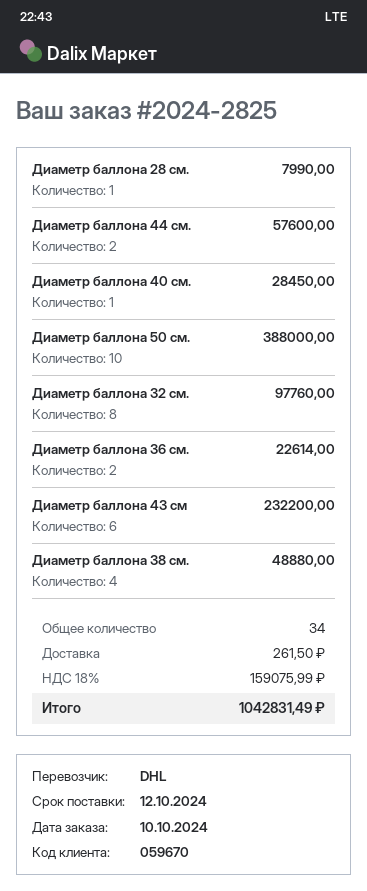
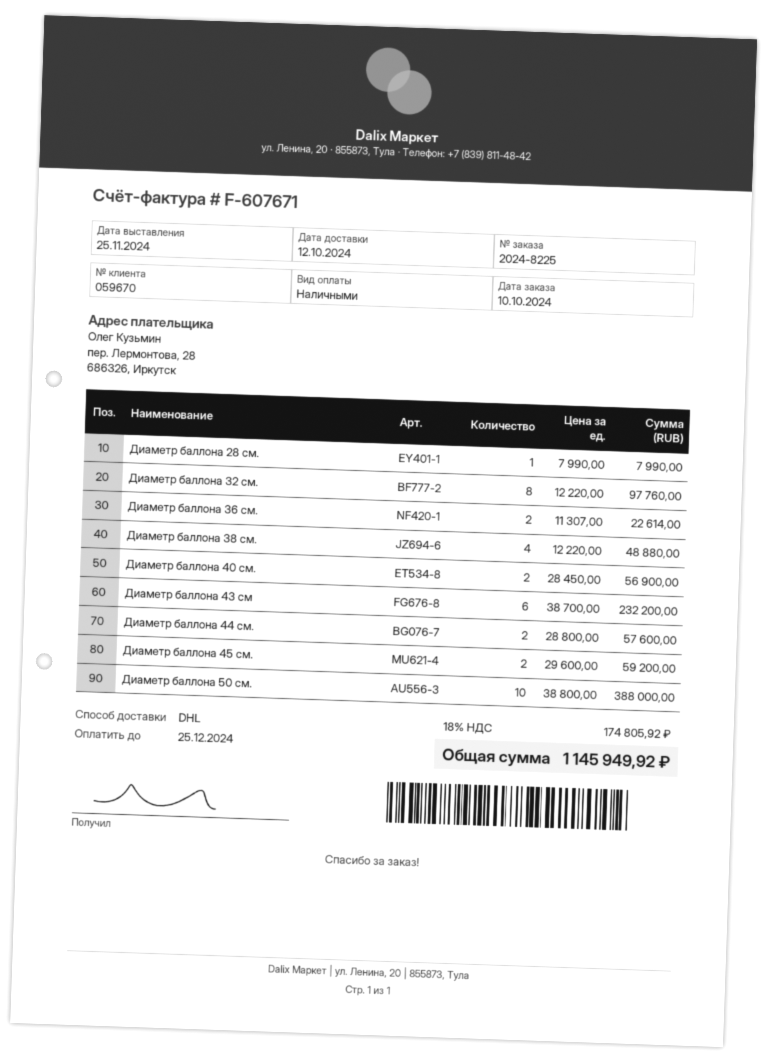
order number: 2024-2825 -> 2024-8225
Диаметр баллона 40 см.: 1 for 28450.00 -> 2 for 56900.00
Диаметр баллона 45 см.: none -> 2 for 59200.00
shipping: 261.50 -> none
tax: 18% = 159075.99 -> 18% = 174805.92
total: 1042831.49 -> 1145949.92

